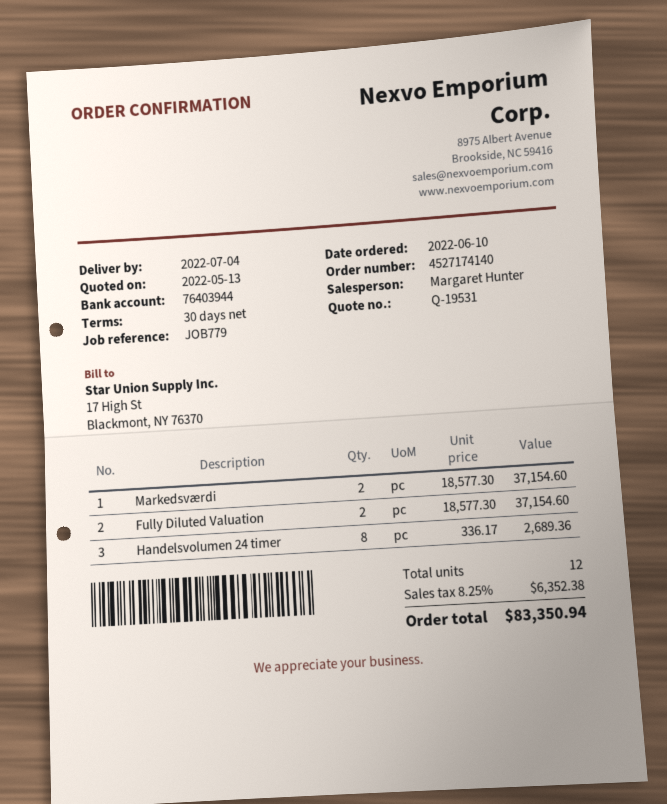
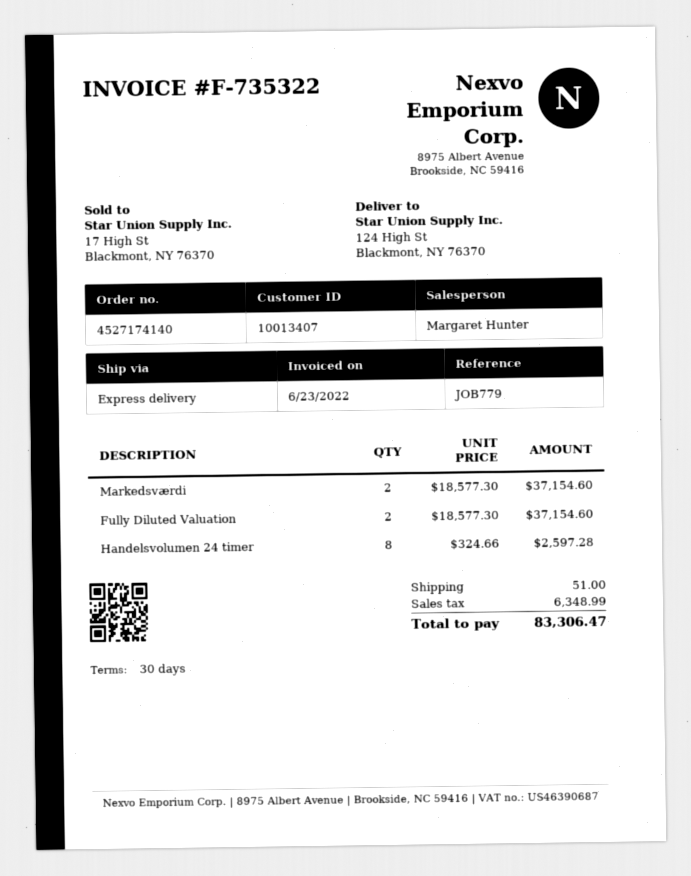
Handelsvolumen 24 timer: 8 x 336.17 = 2689.36 -> 8 x 324.66 = 2597.28
shipping: none -> 51.00
tax: 6352.38 -> 6348.99
total: 83350.94 -> 83306.47

